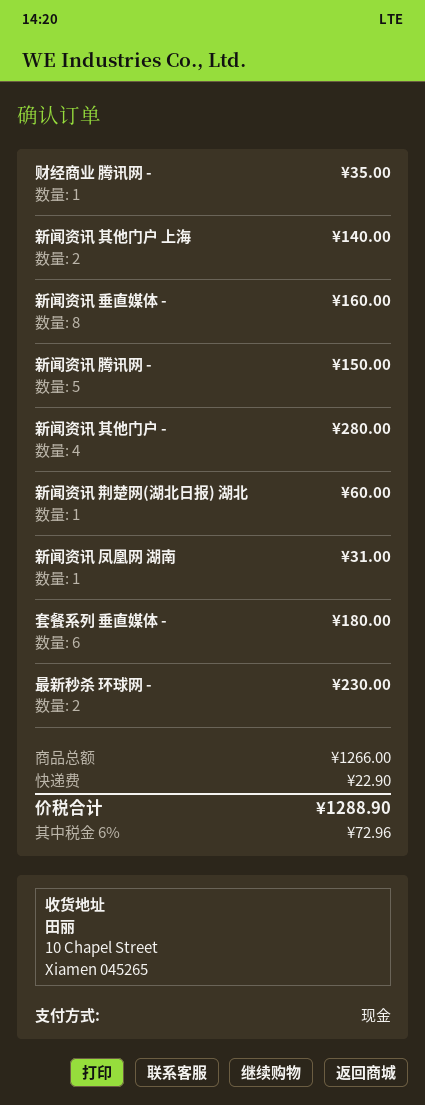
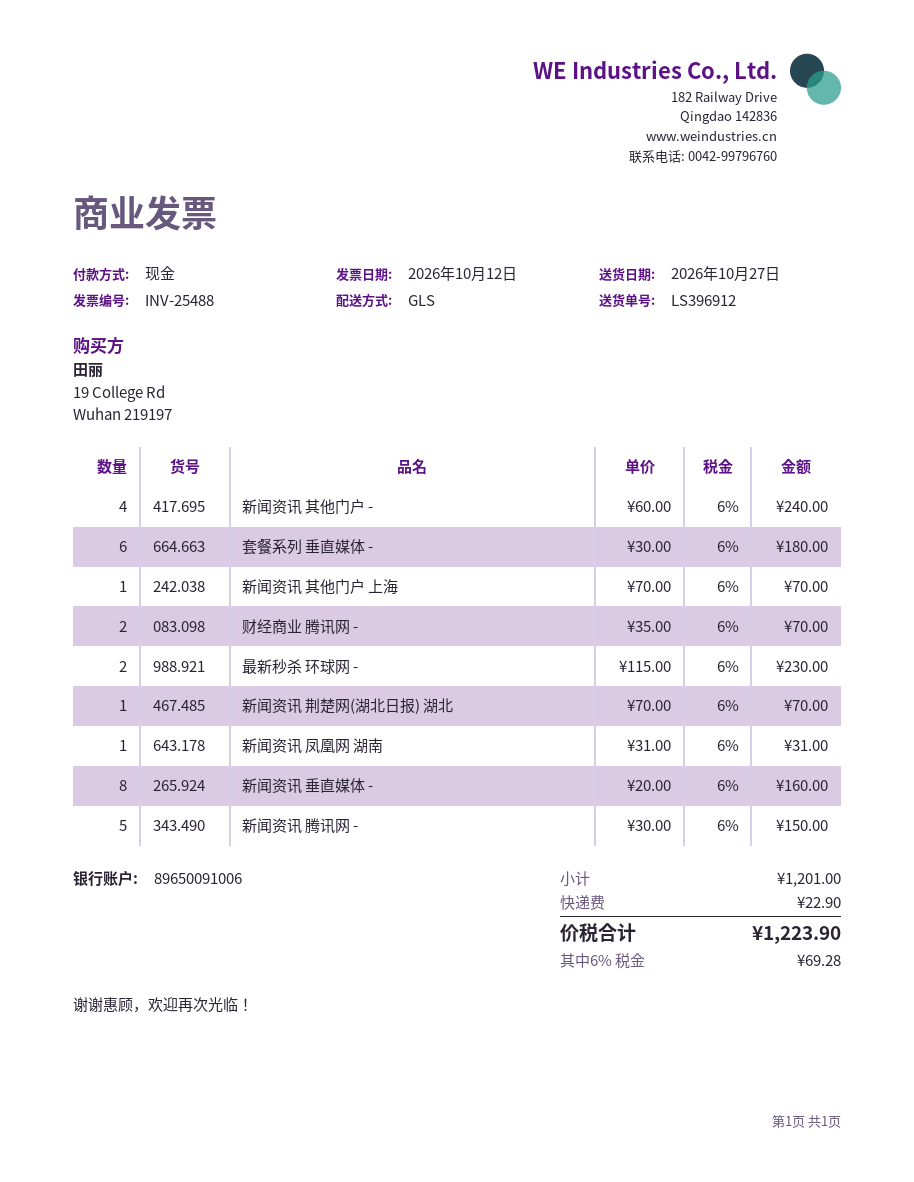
财经商业 腾讯网 -: 1 for 35.00 -> 2 for 70.00
新闻资讯 其他门户 上海: 2 for 140.00 -> 1 for 70.00
新闻资讯 其他门户 -: 4 for 280.00 -> 4 for 240.00
新闻资讯 荆楚网(湖北日报) 湖北: 1 for 60.00 -> 1 for 70.00
subtotal: 1266.00 -> 1201.00
tax: 6% = 72.96 -> 6% = 69.28
total: 1288.90 -> 1223.90

